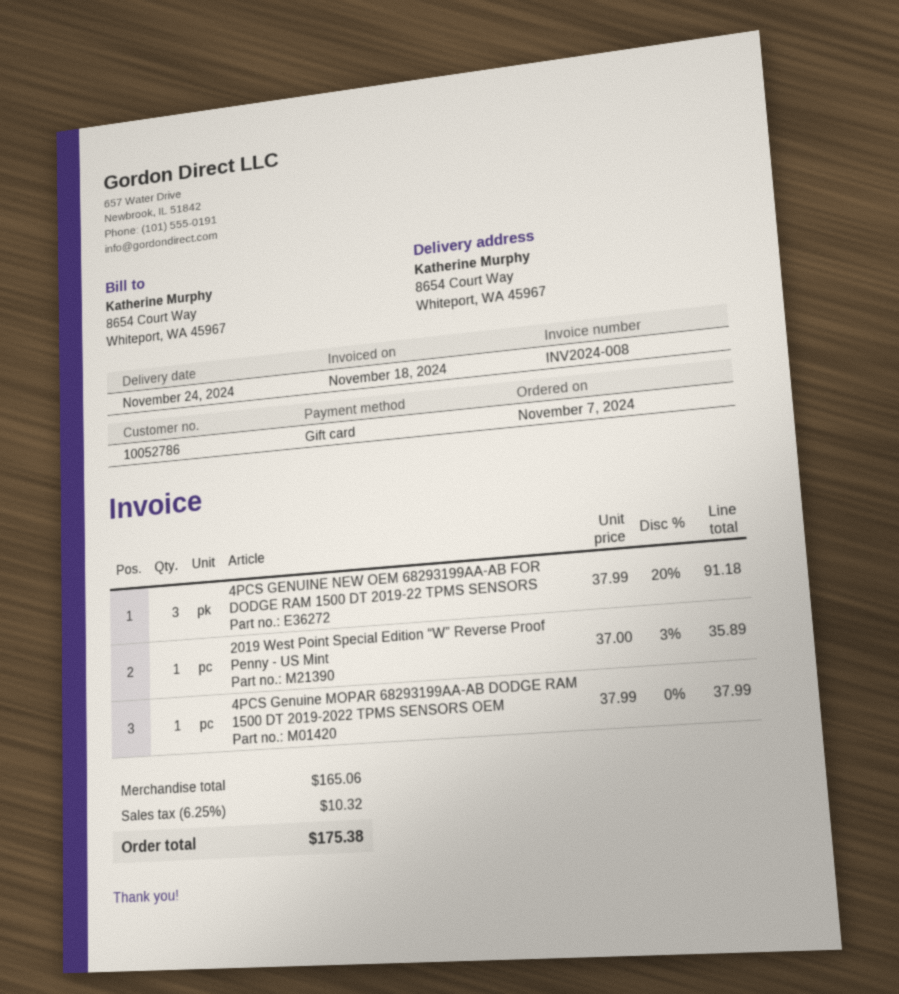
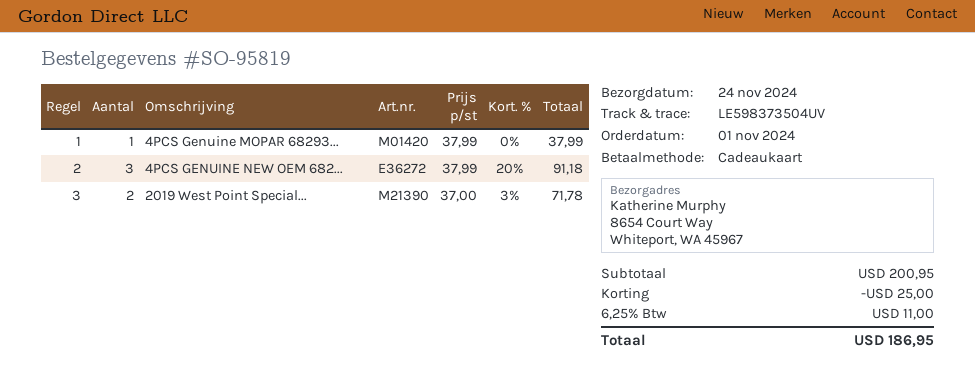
order date: 2024-11-07 -> 2024-11-01
2019 West Point Special Edition “W” Reverse Proof Penny - US Mint: 1 x 37.00 - 3% = 35.89 -> 2 x 37.00 - 3% = 71.78
subtotal: 165.06 -> 200.95
discount: none -> 25.00
tax: 6.25% = 10.32 -> 6.25% = 11.00
total: 175.38 -> 186.95

